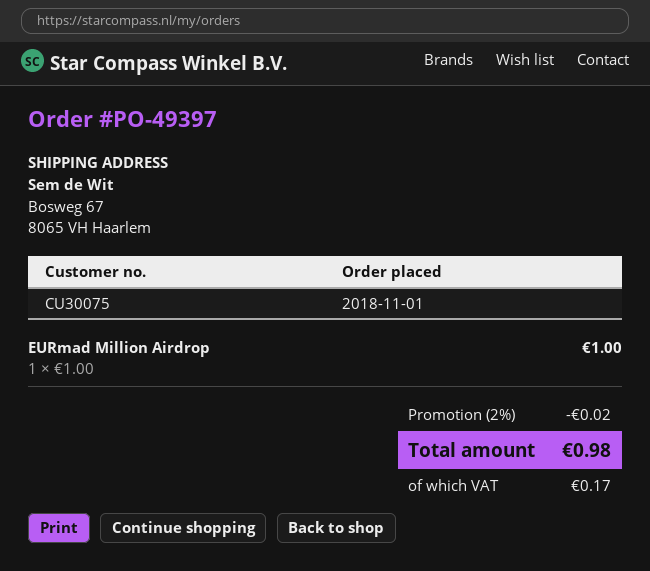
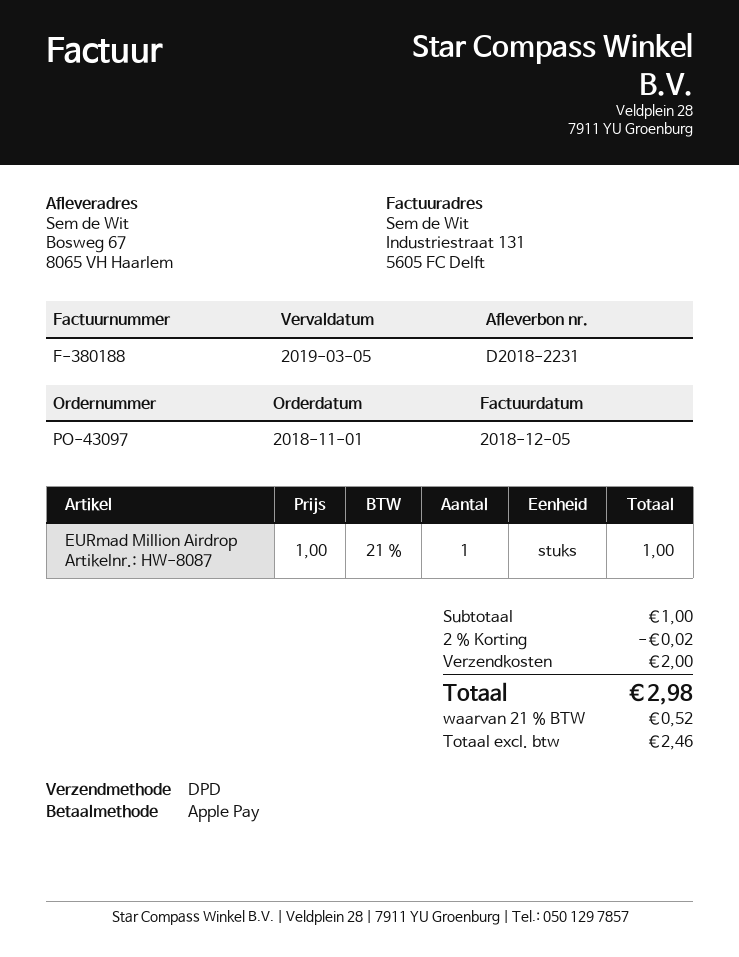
order number: PO-49397 -> PO-43097
shipping: none -> 2.00
tax: 0.17 -> 0.52
total: 0.98 -> 2.98

